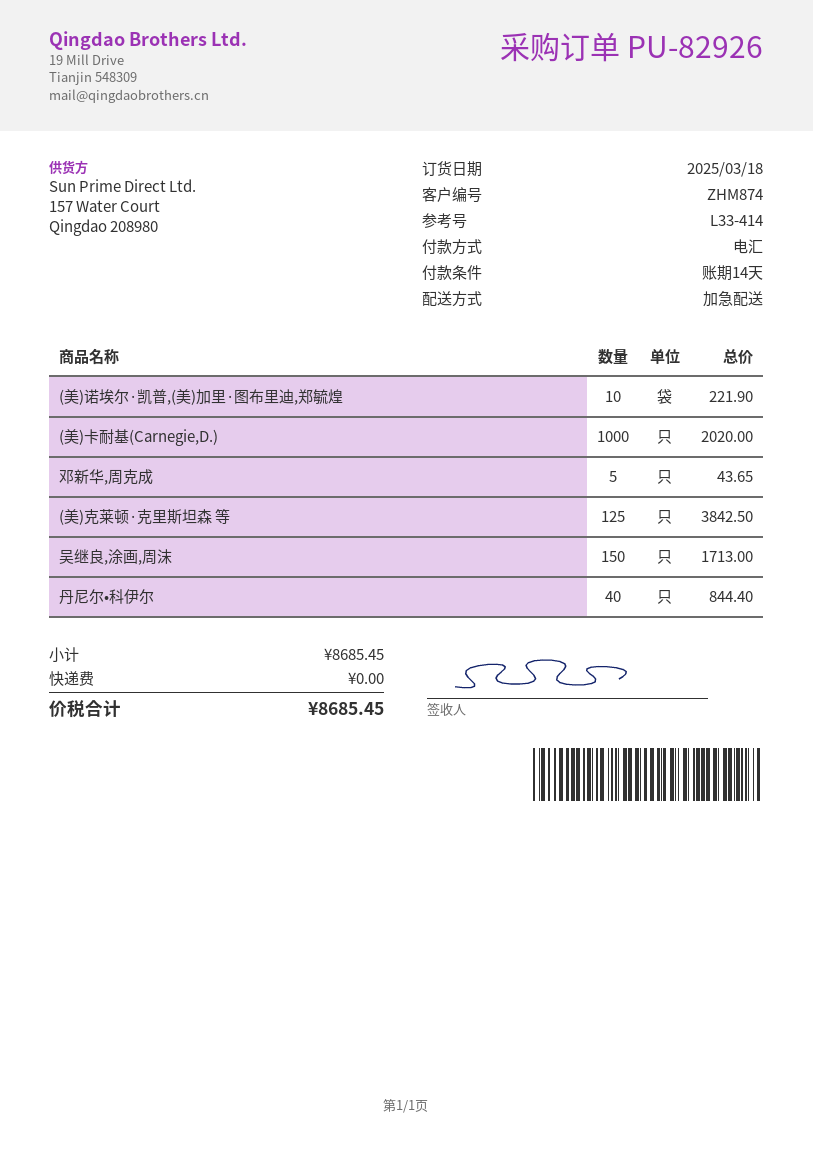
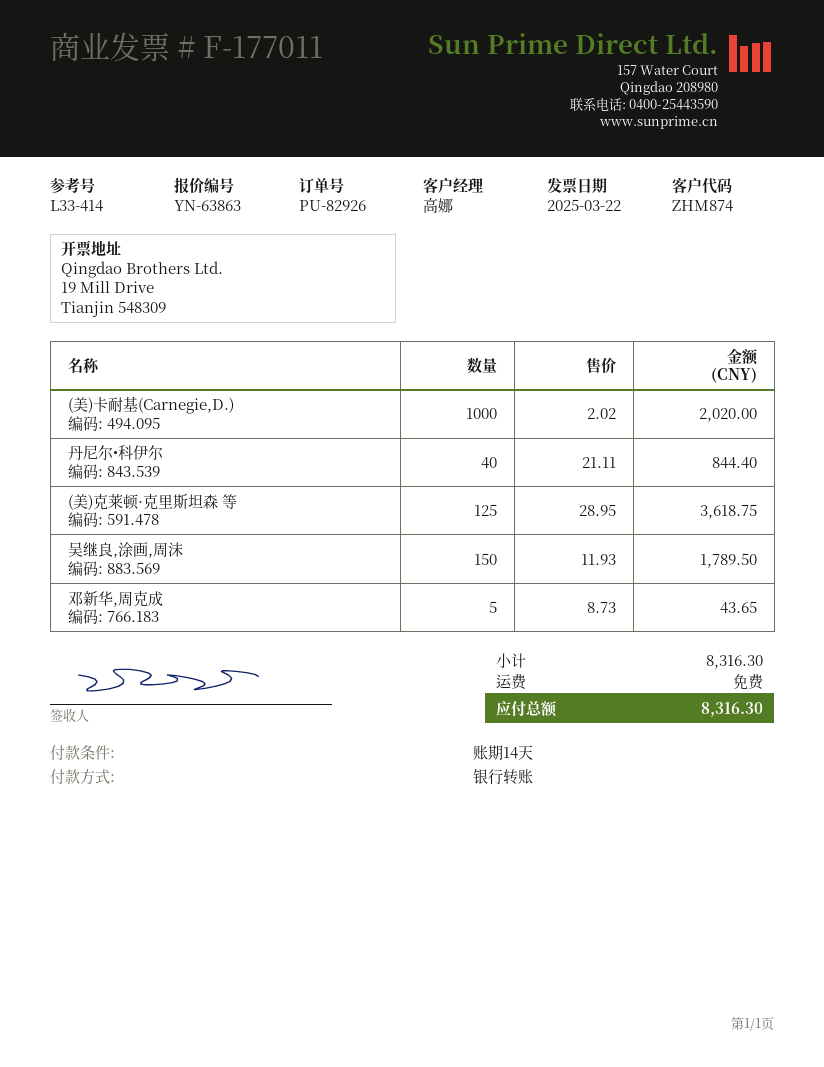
(美)诺埃尔·凯普,(美)加里·图布里迪,郑毓煌: 10 for 221.90 -> none
(美)克莱顿·克里斯坦森 等: 125 for 3842.50 -> 125 for 3618.75
吴继良,涂画,周沫: 150 for 1713.00 -> 150 for 1789.50
subtotal: 8685.45 -> 8316.30
total: 8685.45 -> 8316.30

